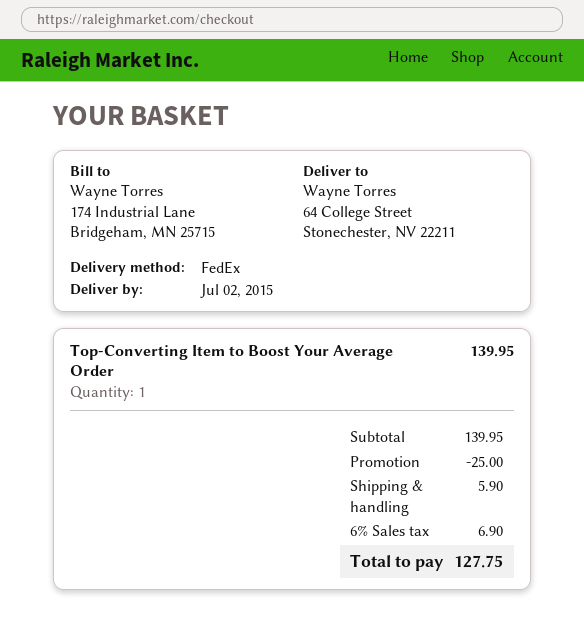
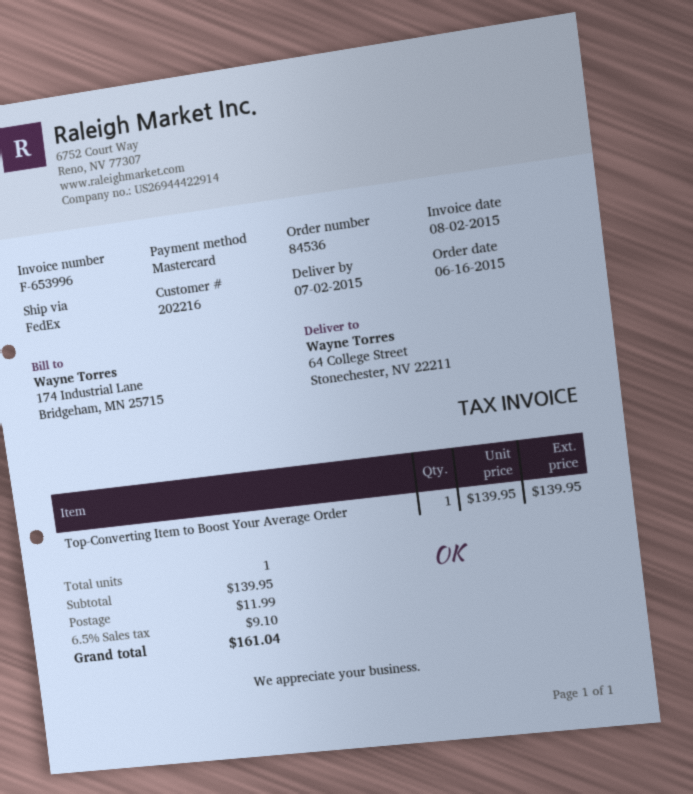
discount: 25.00 -> none
shipping: 5.90 -> 11.99
tax: 6% = 6.90 -> 6.5% = 9.10
total: 127.75 -> 161.04

